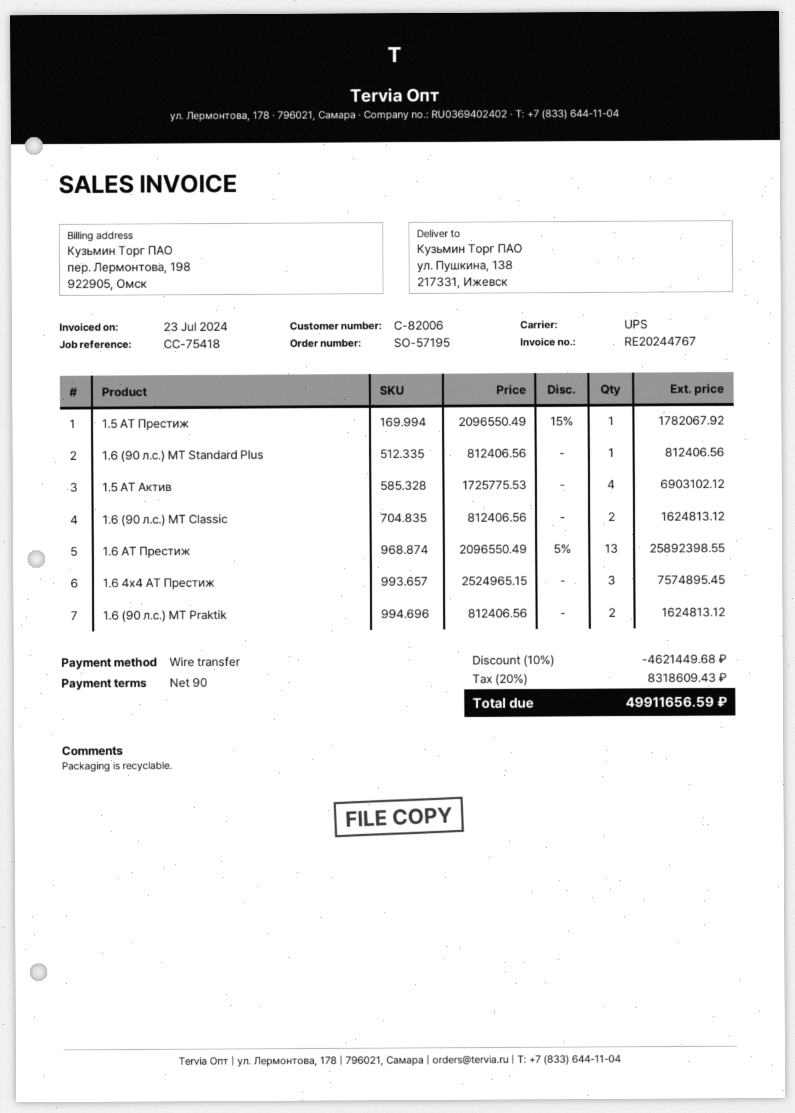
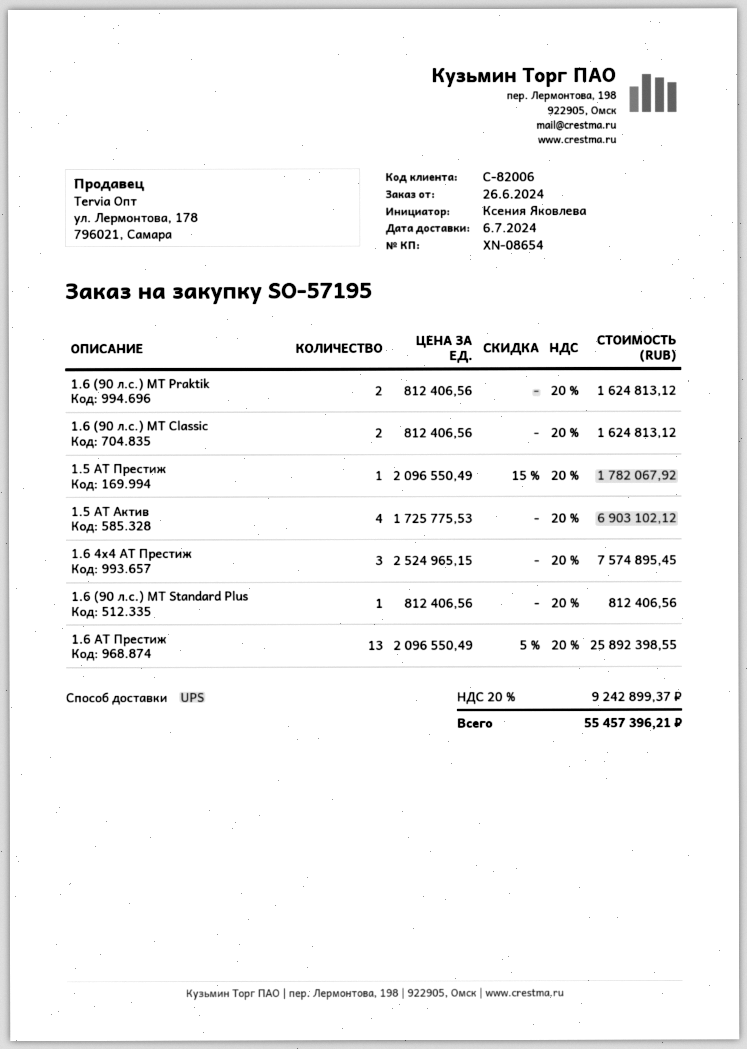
discount: 10% = 4621449.68 -> none
tax: 20% = 8318609.43 -> 20% = 9242899.37
total: 49911656.59 -> 55457396.21

